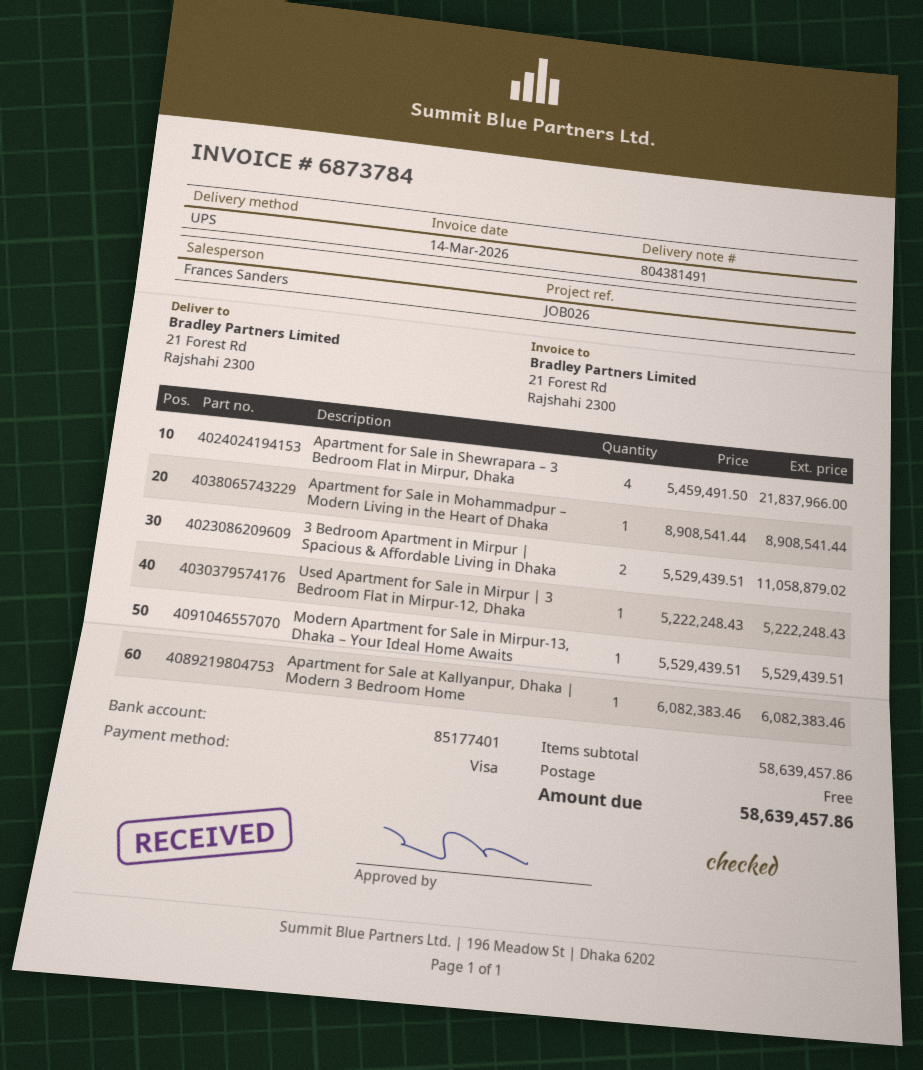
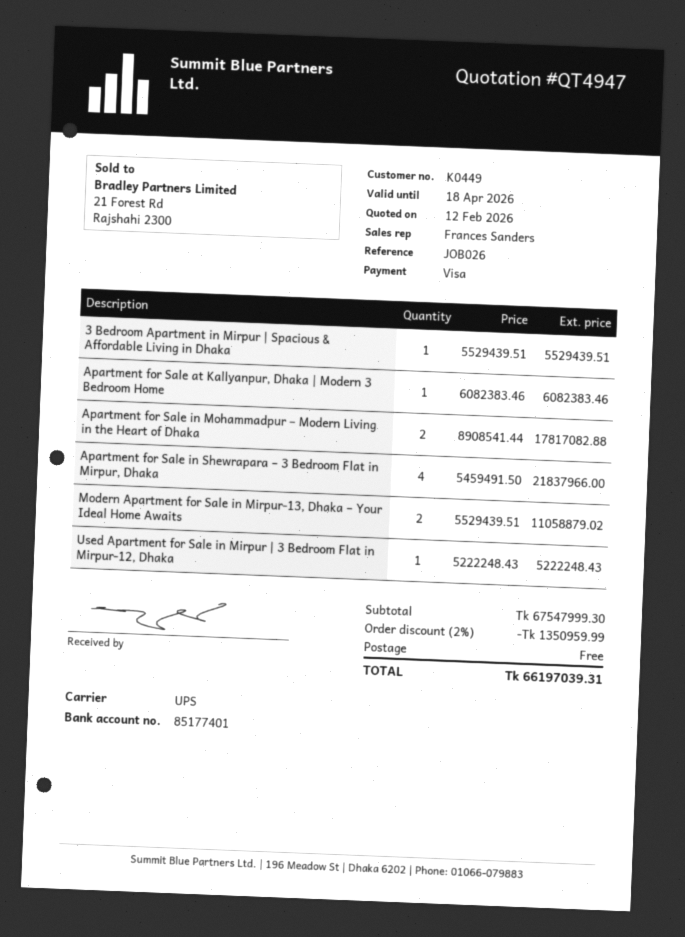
Apartment for Sale in Mohammadpur – Modern Living in the Heart of Dhaka: 1 x 8908541.44 = 8908541.44 -> 2 x 8908541.44 = 17817082.88
3 Bedroom Apartment in Mirpur | Spacious & Affordable Living in Dhaka: 2 x 5529439.51 = 11058879.02 -> 1 x 5529439.51 = 5529439.51
Modern Apartment for Sale in Mirpur-13, Dhaka – Your Ideal Home Awaits: 1 x 5529439.51 = 5529439.51 -> 2 x 5529439.51 = 11058879.02
subtotal: 58639457.86 -> 67547999.30
discount: none -> 2% = 1350959.99
total: 58639457.86 -> 66197039.31

